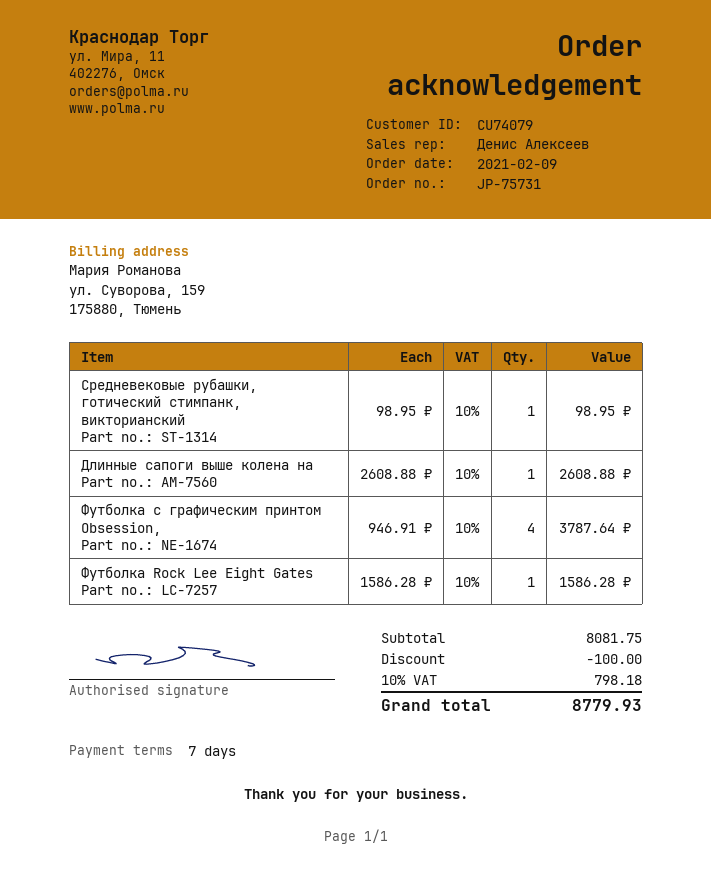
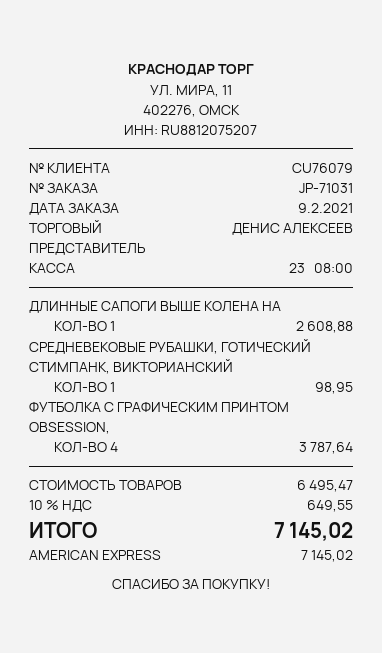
order number: JP-75731 -> JP-71031
customer number: CU74079 -> CU76079
Футболка Rock Lee Eight Gates: 1 for 1586.28 -> none
subtotal: 8081.75 -> 6495.47
discount: 100.00 -> none
tax: 10% = 798.18 -> 10% = 649.55
total: 8779.93 -> 7145.02

